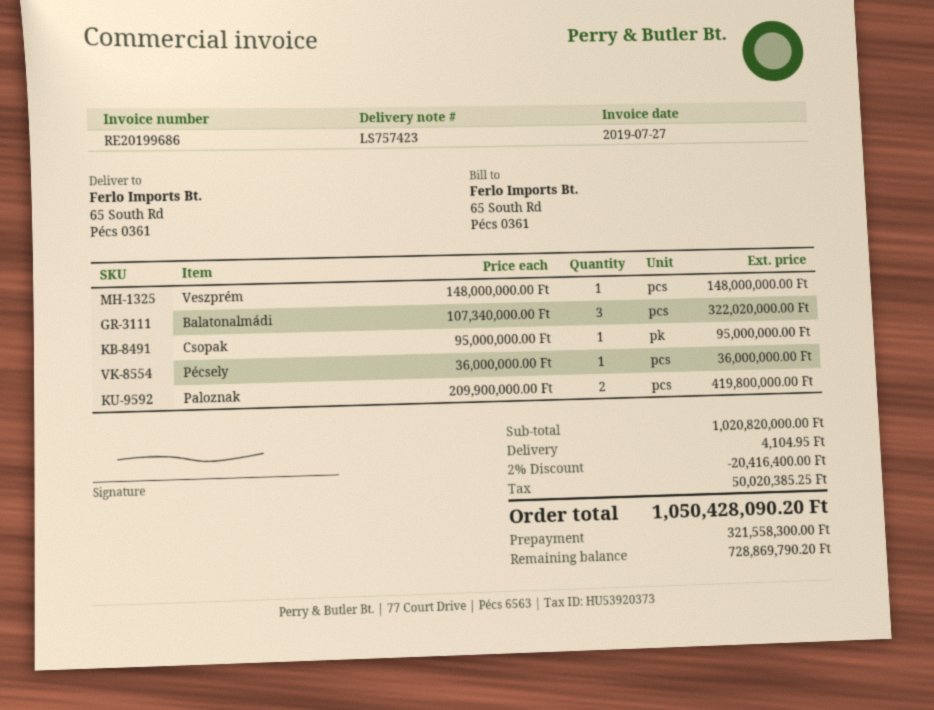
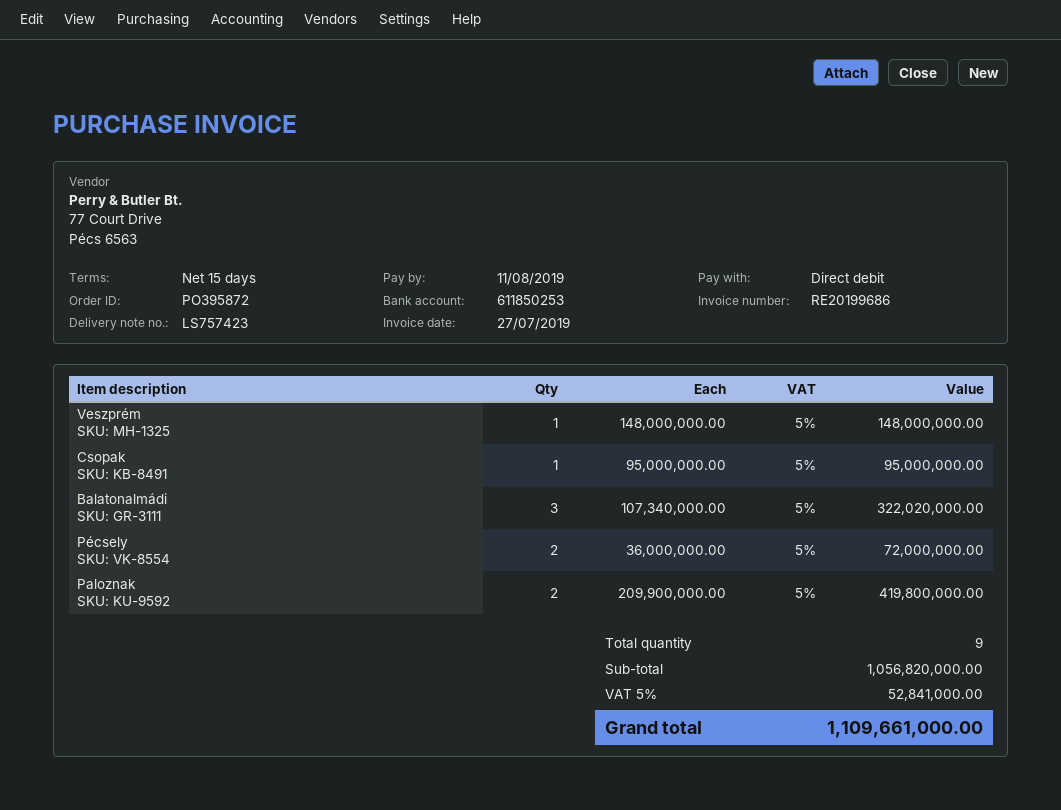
Pécsely: 1 x 36000000.00 = 36000000.00 -> 2 x 36000000.00 = 72000000.00
subtotal: 1020820000.00 -> 1056820000.00
discount: 2% = 20416400.00 -> none
shipping: 4104.95 -> none
tax: 50020385.25 -> 52841000.00
total: 1050428090.20 -> 1109661000.00

